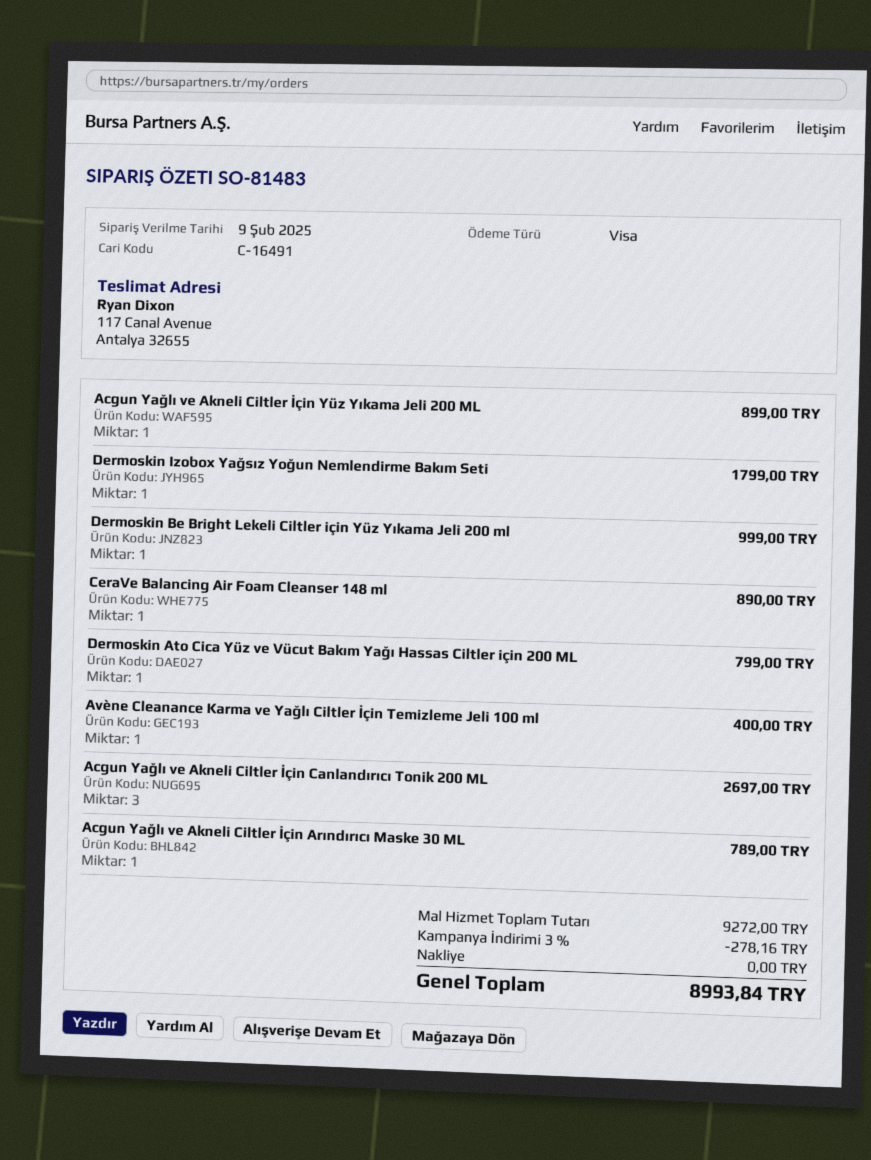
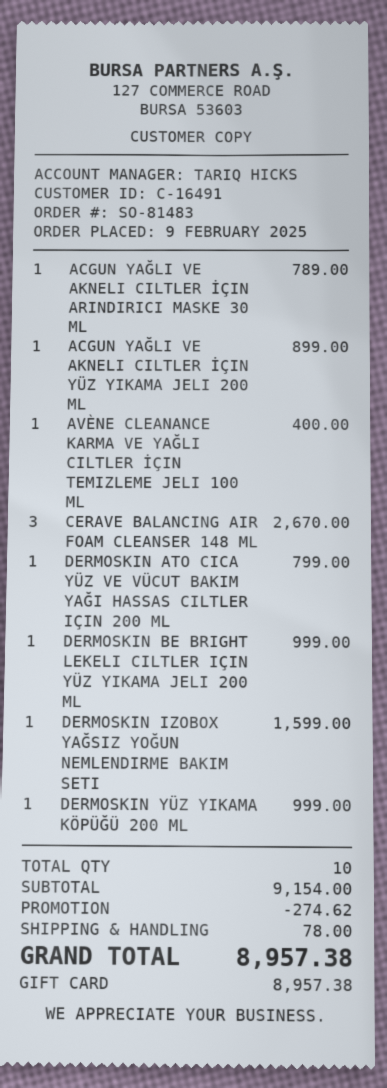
payment method: Visa -> gift card
Dermoskin Izobox Yağsız Yoğun Nemlendirme Bakım Seti: 1 for 1799.00 -> 1 for 1599.00
CeraVe Balancing Air Foam Cleanser 148 ml: 1 for 890.00 -> 3 for 2670.00
Acgun Yağlı ve Akneli Ciltler İçin Canlandırıcı Tonik 200 ML: 3 for 2697.00 -> none
DERMOSKIN YÜZ YIKAMA KÖPÜĞÜ 200 ML: none -> 1 for 999.00
subtotal: 9272.00 -> 9154.00
discount: 278.16 -> 274.62
shipping: 0.00 -> 78.00
total: 8993.84 -> 8957.38

